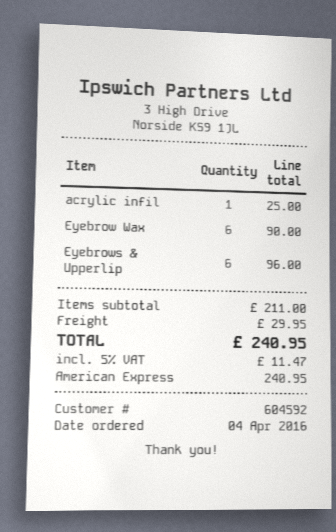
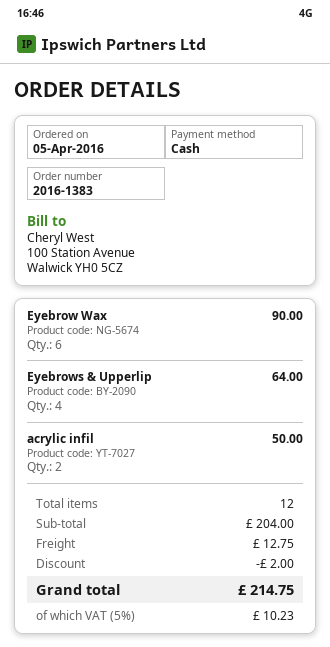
order date: 2016-04-04 -> 2016-04-05
payment method: American Express -> cash
acrylic infil: 1 for 25.00 -> 2 for 50.00
Eyebrows & Upperlip: 6 for 96.00 -> 4 for 64.00
subtotal: 211.00 -> 204.00
discount: none -> 2.00
shipping: 29.95 -> 12.75
tax: 5% = 11.47 -> 5% = 10.23
total: 240.95 -> 214.75

